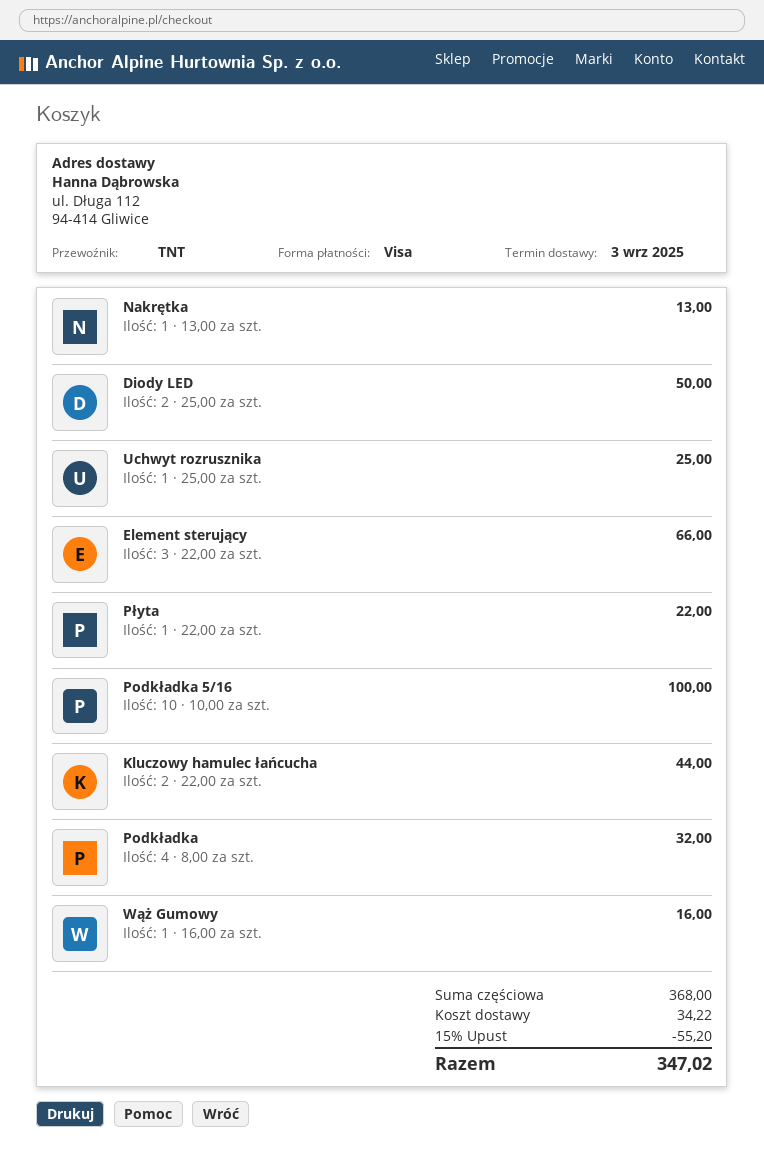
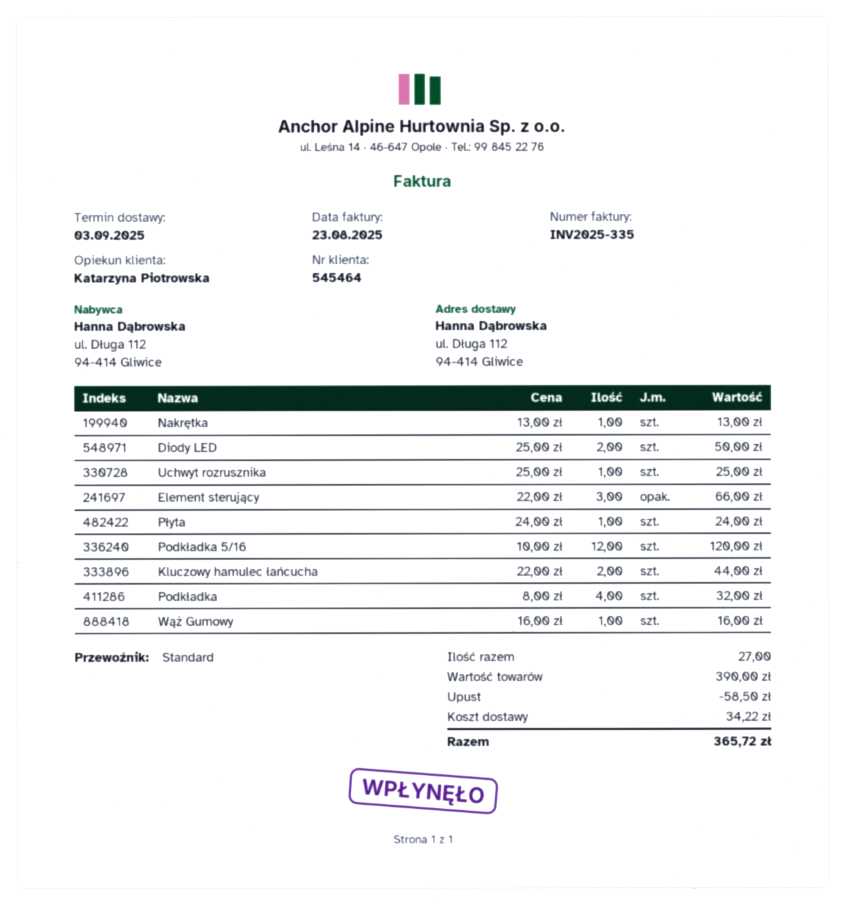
shipping method: TNT -> standard
Płyta: 1 x 22.00 = 22.00 -> 1 x 24.00 = 24.00
Podkładka 5/16: 10 x 10.00 = 100.00 -> 12 x 10.00 = 120.00
subtotal: 368.00 -> 390.00
discount: 55.20 -> 58.50
total: 347.02 -> 365.72

